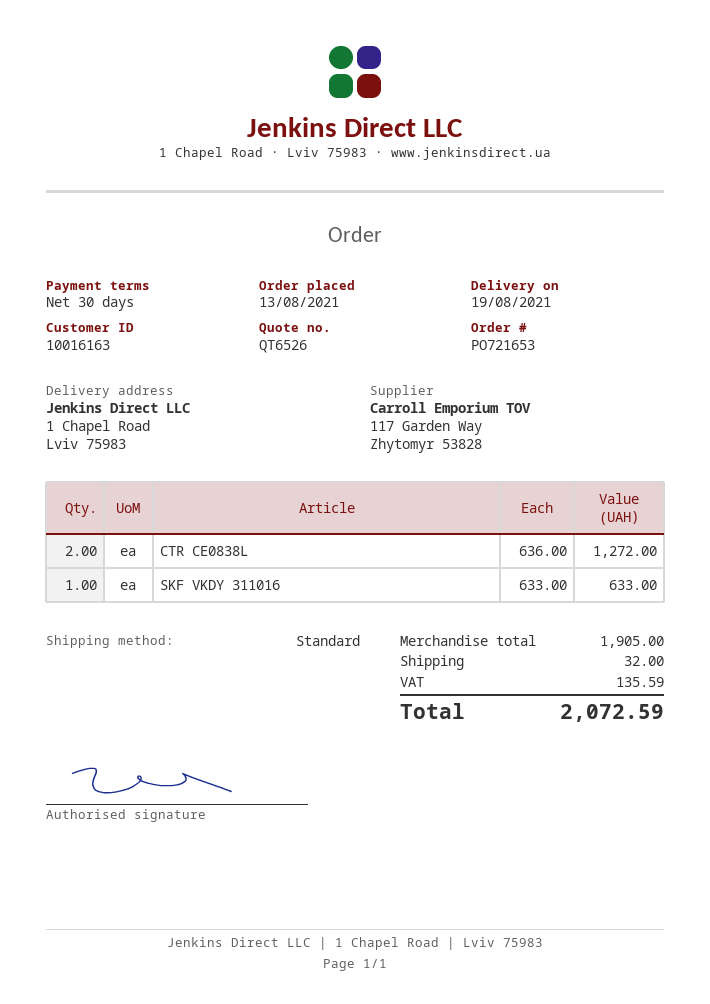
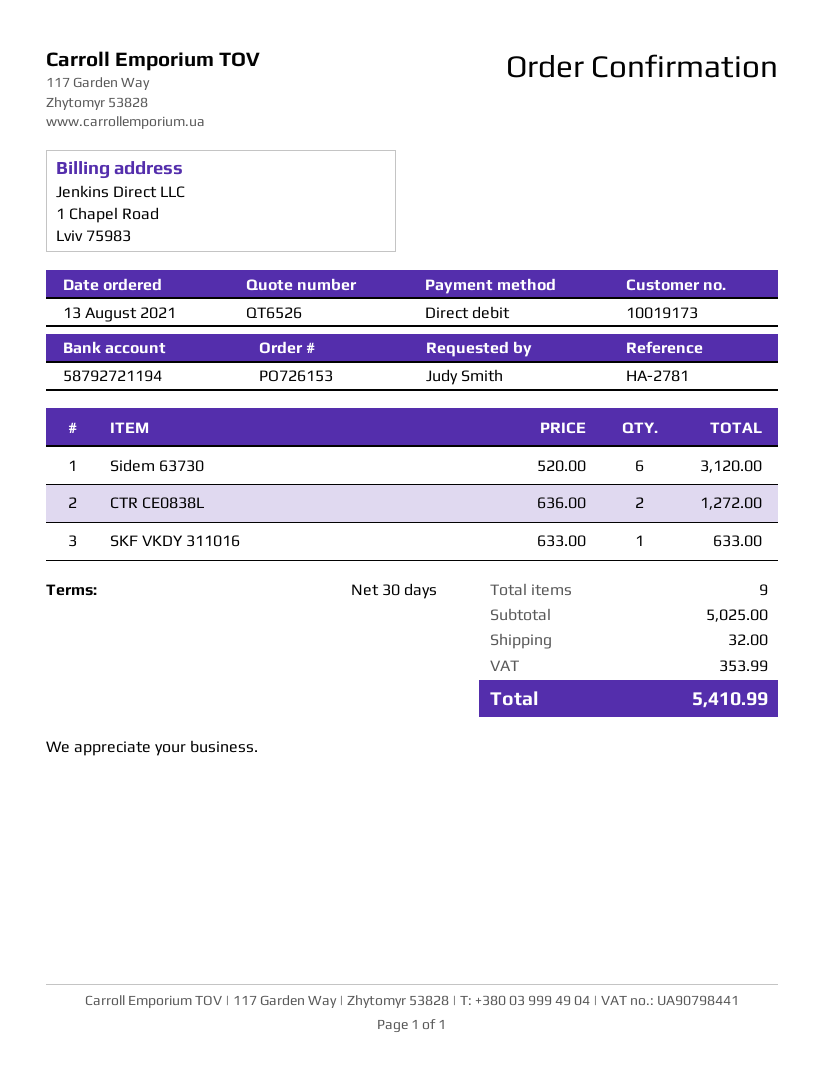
order number: PO721653 -> PO726153
customer number: 10016163 -> 10019173
Sidem 63730: none -> 6 x 520.00 = 3120.00
subtotal: 1905.00 -> 5025.00
tax: 135.59 -> 353.99
total: 2072.59 -> 5410.99

